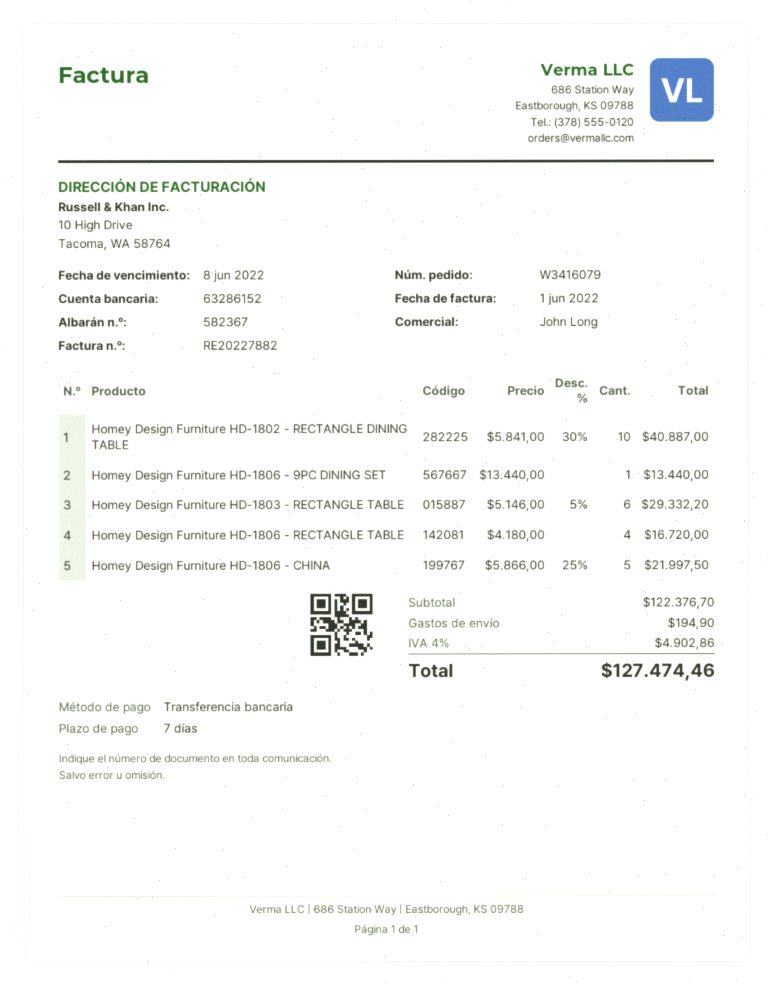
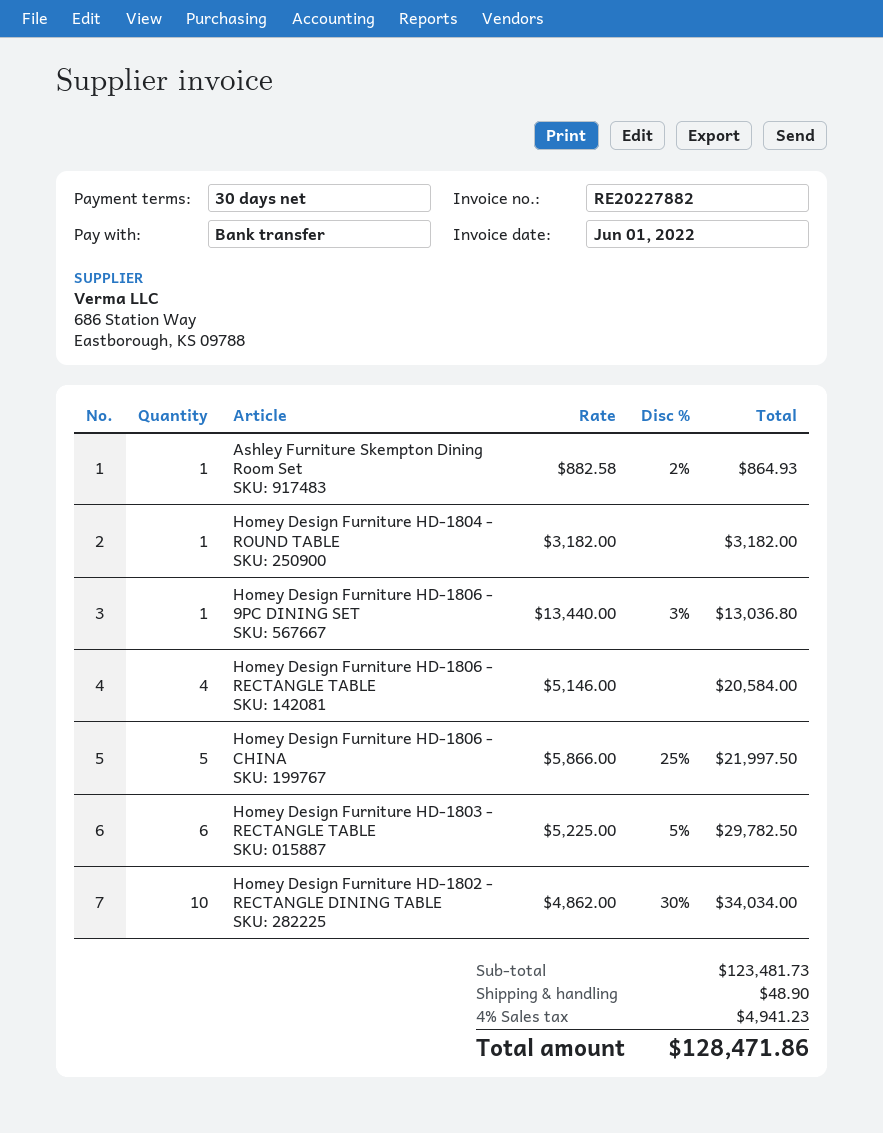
payment terms: 7 days -> 30 days
Homey Design Furniture HD-1802 - RECTANGLE DINING TABLE: 10 x 5841.00 - 30% = 40887.00 -> 10 x 4862.00 - 30% = 34034.00
Homey Design Furniture HD-1806 - 9PC DINING SET: 1 x 13440.00 = 13440.00 -> 1 x 13440.00 - 3% = 13036.80
Homey Design Furniture HD-1803 - RECTANGLE TABLE: 6 x 5146.00 - 5% = 29332.20 -> 6 x 5225.00 - 5% = 29782.50
Homey Design Furniture HD-1806 - RECTANGLE TABLE: 4 x 4180.00 = 16720.00 -> 4 x 5146.00 = 20584.00
Ashley Furniture Skempton Dining Room Set: none -> 1 x 882.58 - 2% = 864.93
Homey Design Furniture HD-1804 - ROUND TABLE: none -> 1 x 3182.00 = 3182.00
subtotal: 122376.70 -> 123481.73
shipping: 194.90 -> 48.90
tax: 4% = 4902.86 -> 4% = 4941.23
total: 127474.46 -> 128471.86

